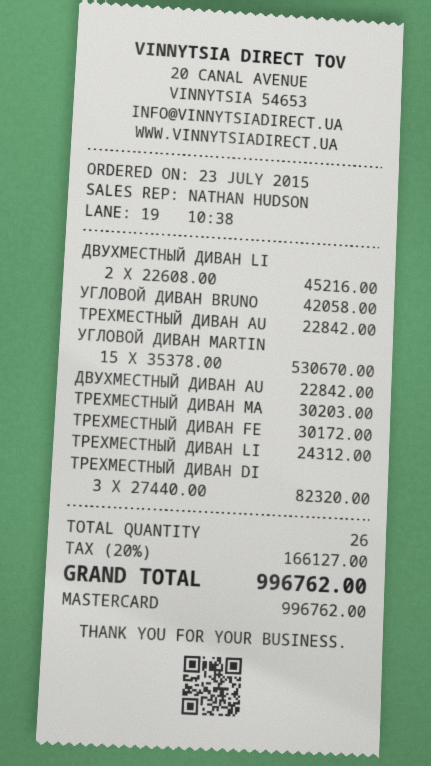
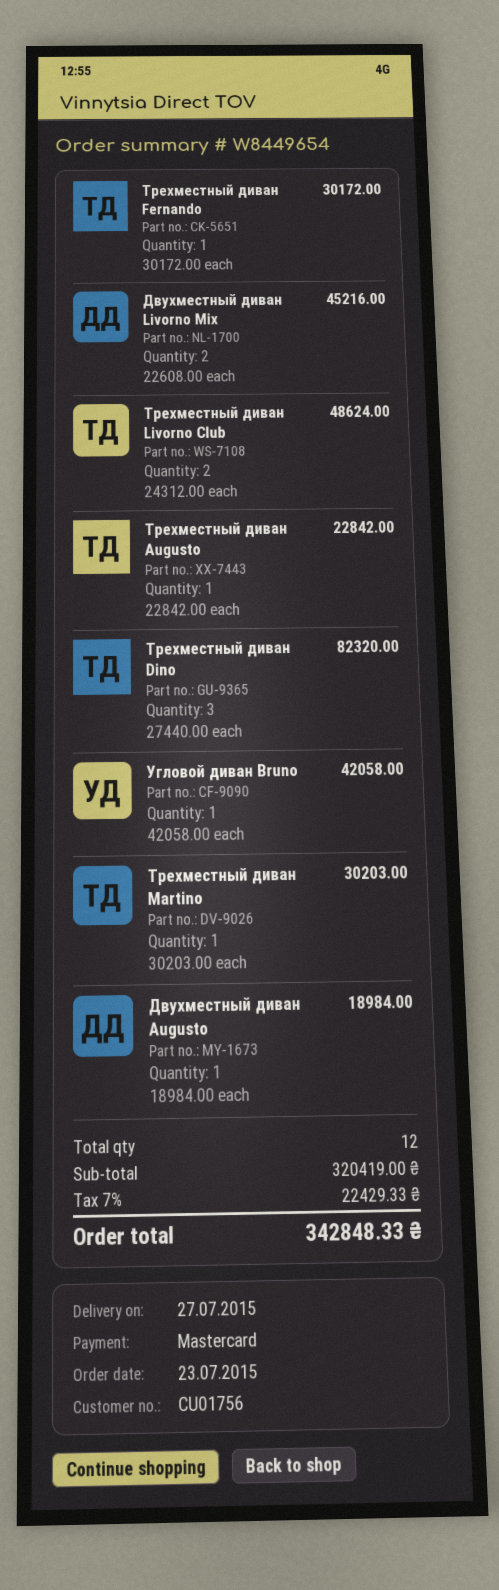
УГЛОВОЙ ДИВАН MARTIN: 15 x 35378.00 = 530670.00 -> none
ДВУХМЕСТНЫЙ ДИВАН AU: 1 x 22842.00 = 22842.00 -> 1 x 18984.00 = 18984.00
ТРЕХМЕСТНЫЙ ДИВАН LI: 1 x 24312.00 = 24312.00 -> 2 x 24312.00 = 48624.00
total quantity: 26 -> 12
tax: 20% = 166127.00 -> 7% = 22429.33
total: 996762.00 -> 342848.33

